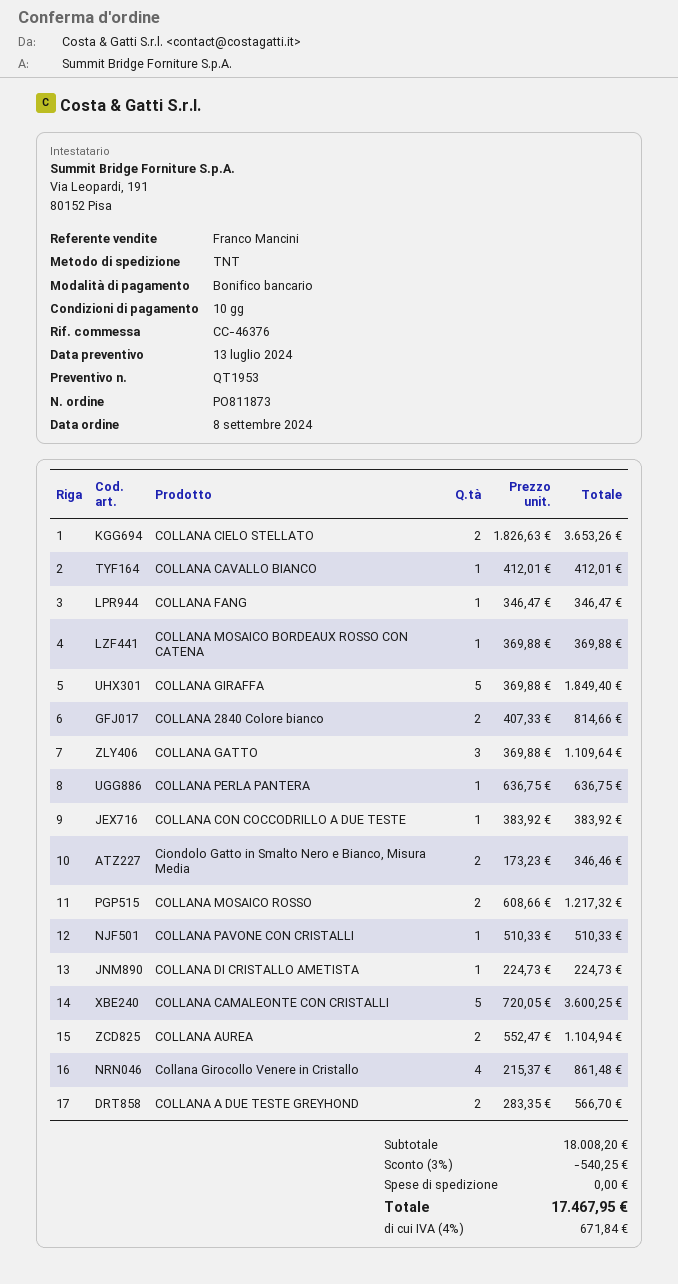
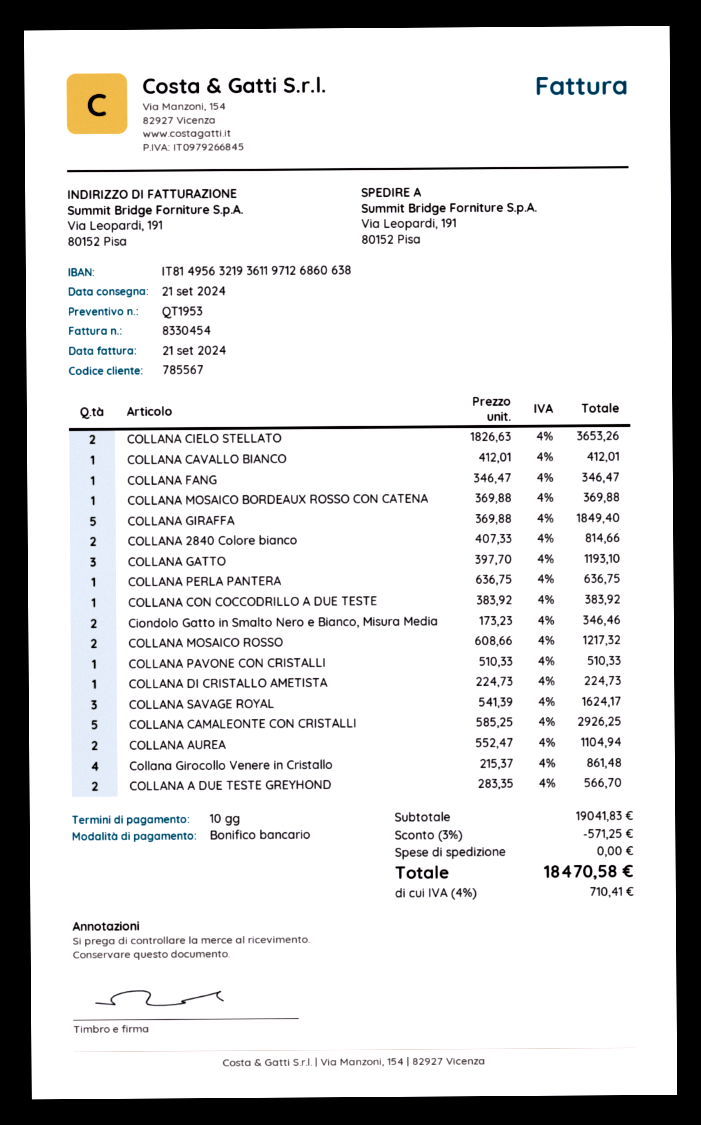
COLLANA GATTO: 3 x 369.88 = 1109.64 -> 3 x 397.70 = 1193.10
COLLANA CAMALEONTE CON CRISTALLI: 5 x 720.05 = 3600.25 -> 5 x 585.25 = 2926.25
COLLANA SAVAGE ROYAL: none -> 3 x 541.39 = 1624.17
subtotal: 18008.20 -> 19041.83
discount: 3% = 540.25 -> 3% = 571.25
tax: 4% = 671.84 -> 4% = 710.41
total: 17467.95 -> 18470.58

